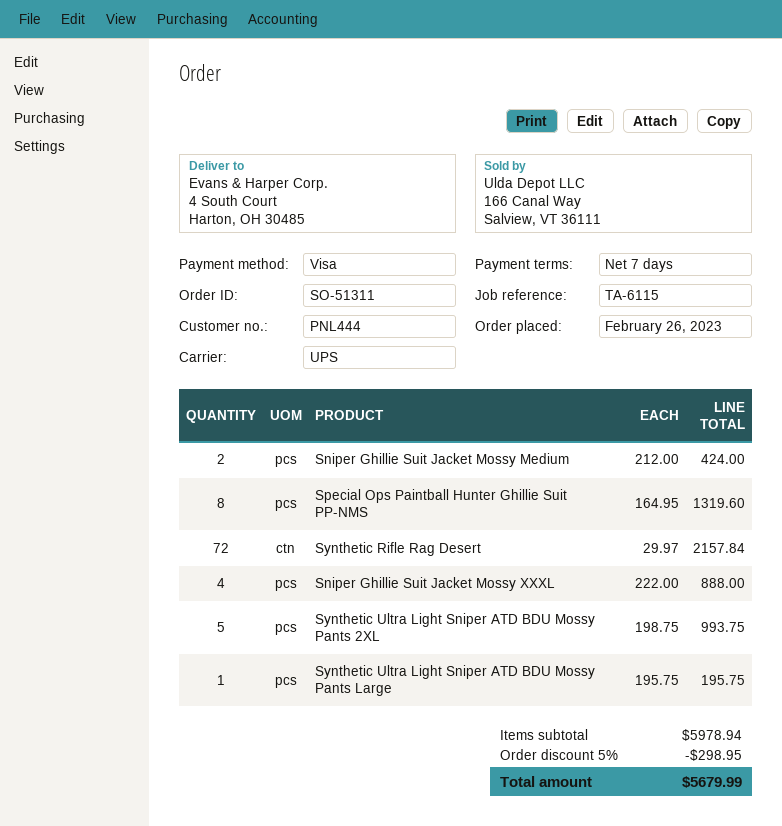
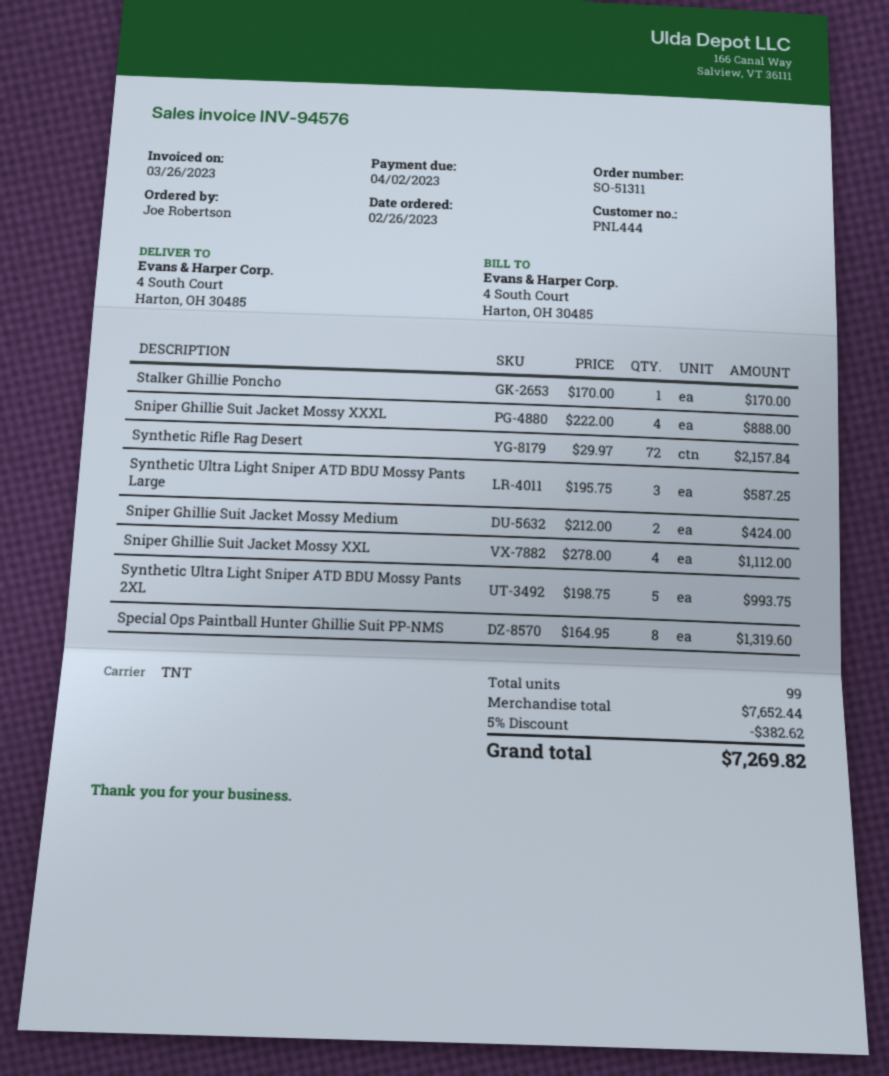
shipping method: UPS -> TNT
Synthetic Ultra Light Sniper ATD BDU Mossy Pants Large: 1 x 195.75 = 195.75 -> 3 x 195.75 = 587.25
Stalker Ghillie Poncho: none -> 1 x 170.00 = 170.00
Sniper Ghillie Suit Jacket Mossy XXL: none -> 4 x 278.00 = 1112.00
subtotal: 5978.94 -> 7652.44
discount: 5% = 298.95 -> 5% = 382.62
total: 5679.99 -> 7269.82

